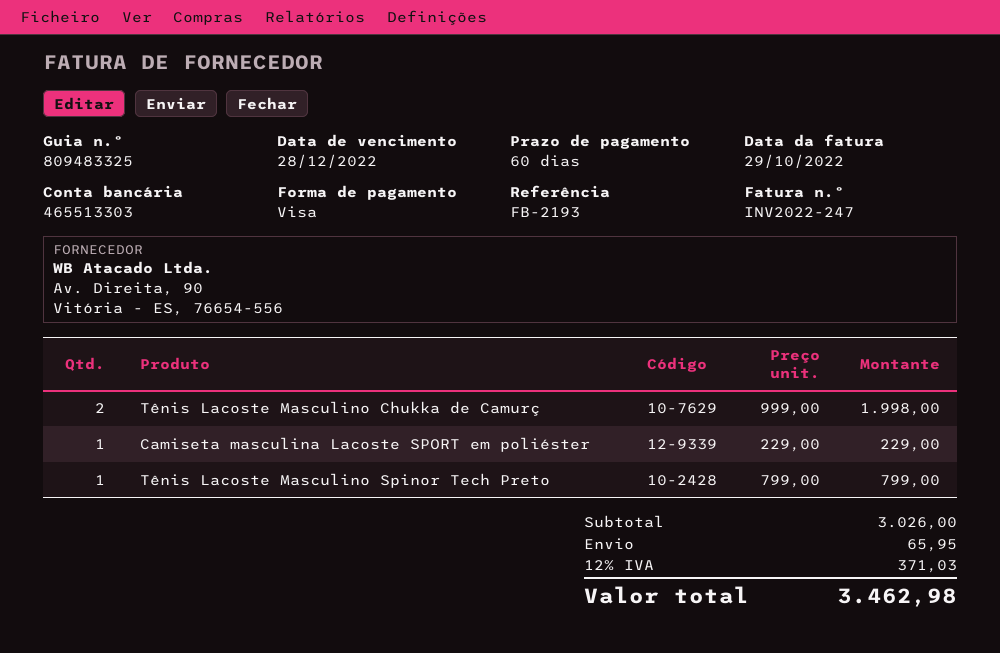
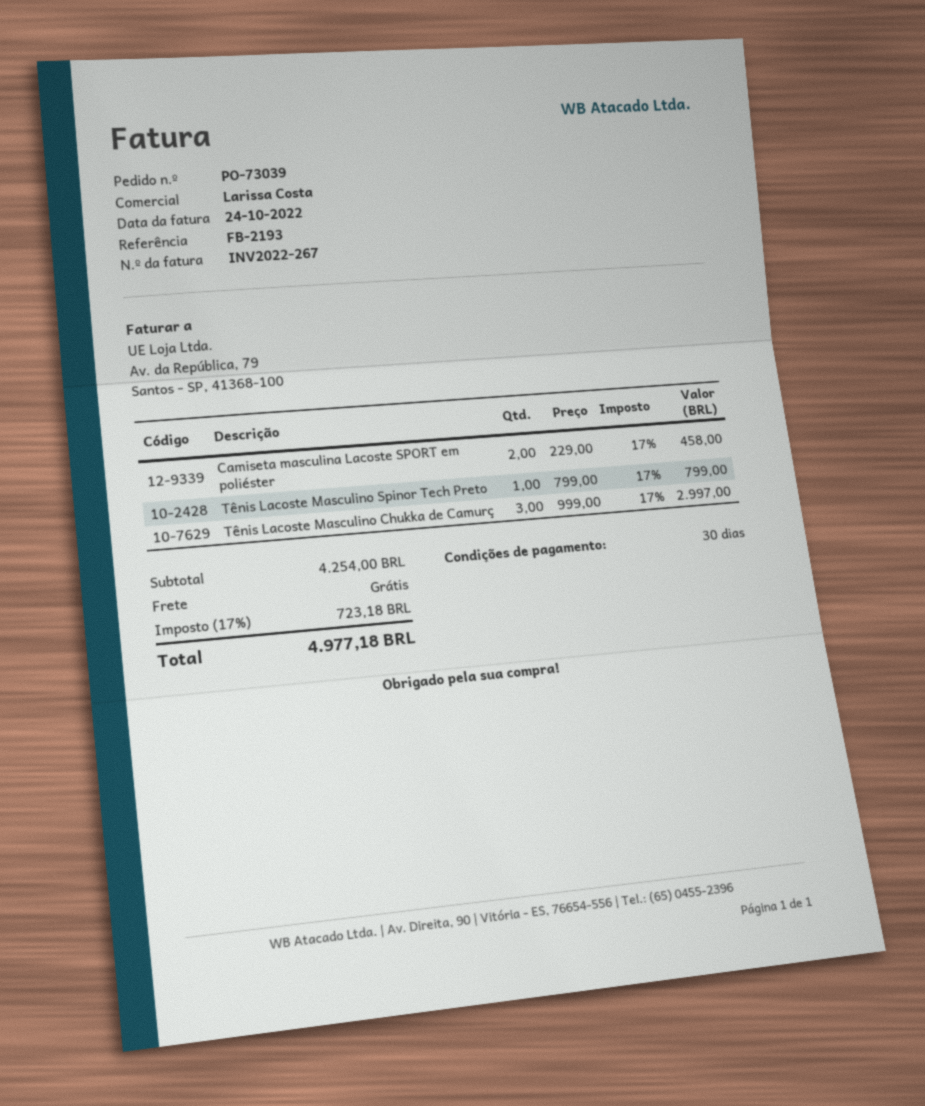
invoice number: INV2022-247 -> INV2022-267
invoice date: 2022-10-29 -> 2022-10-24
payment terms: 60 days -> 30 days
Tênis Lacoste Masculino Chukka de Camurç: 2 x 999.00 = 1998.00 -> 3 x 999.00 = 2997.00
Camiseta masculina Lacoste SPORT em poliéster: 1 x 229.00 = 229.00 -> 2 x 229.00 = 458.00
subtotal: 3026.00 -> 4254.00
shipping: 65.95 -> 0.00
tax: 12% = 371.03 -> 17% = 723.18
total: 3462.98 -> 4977.18

